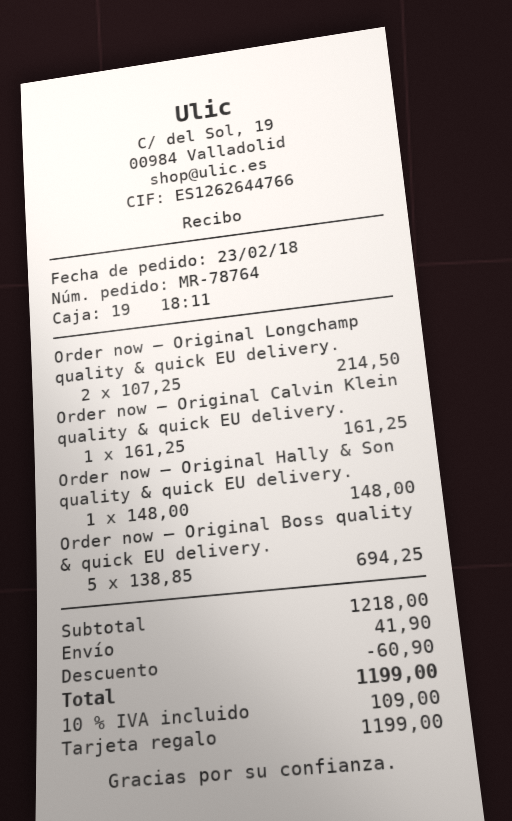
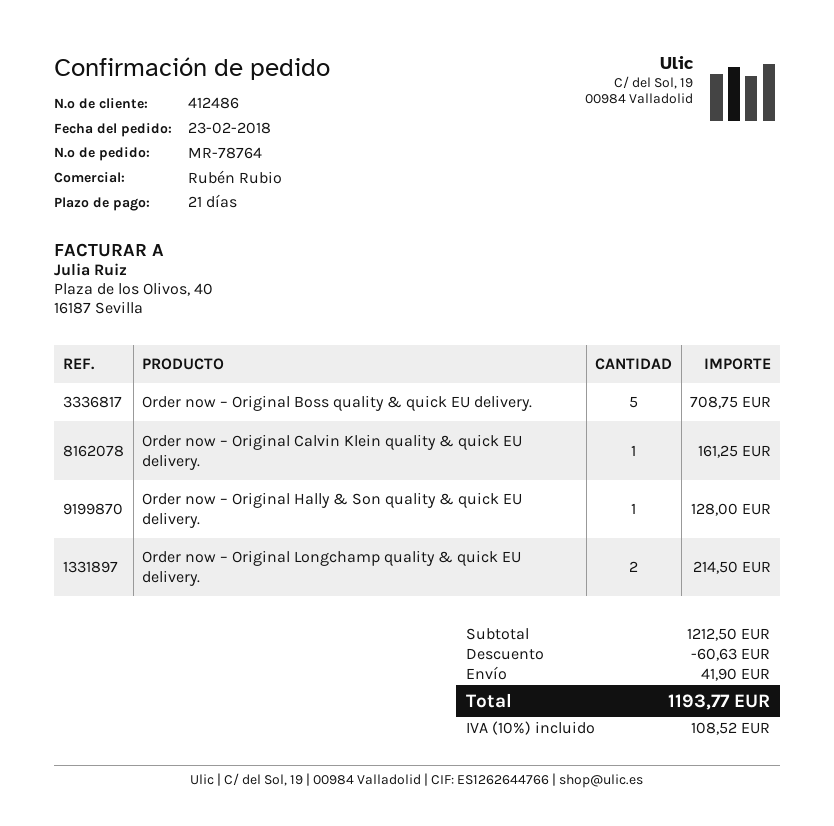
Order now – Original Hally & Son quality & quick EU delivery.: 1 for 148.00 -> 1 for 128.00
Order now – Original Boss quality & quick EU delivery.: 5 for 694.25 -> 5 for 708.75
subtotal: 1218.00 -> 1212.50
discount: 60.90 -> 60.63
tax: 10% = 109.00 -> 10% = 108.52
total: 1199.00 -> 1193.77

